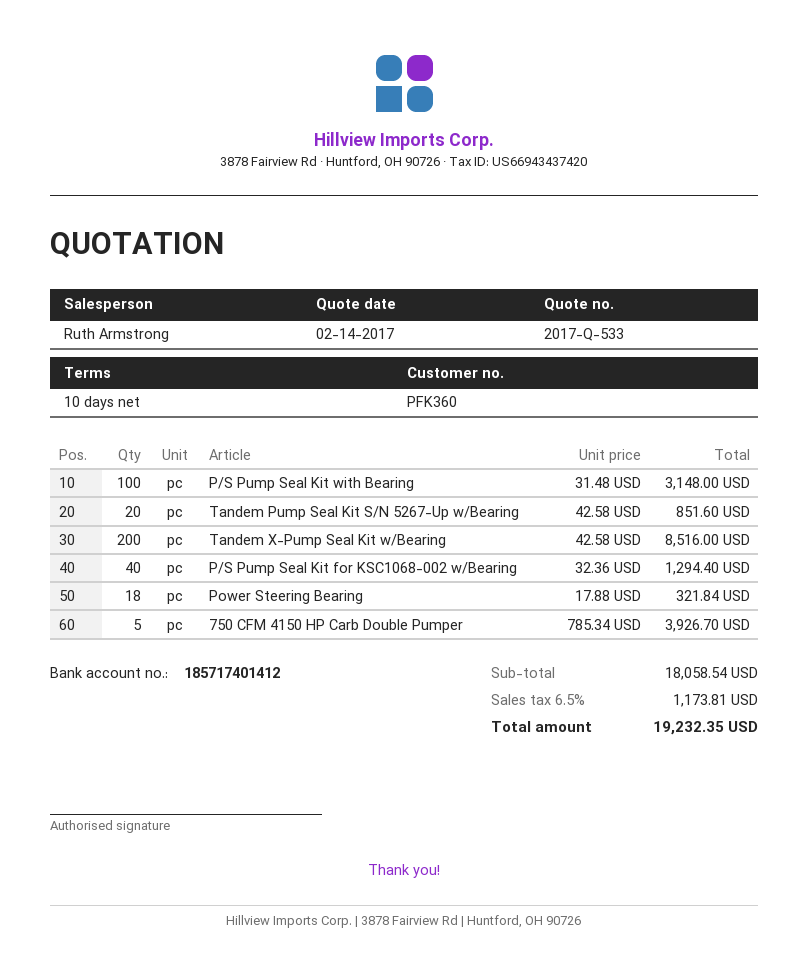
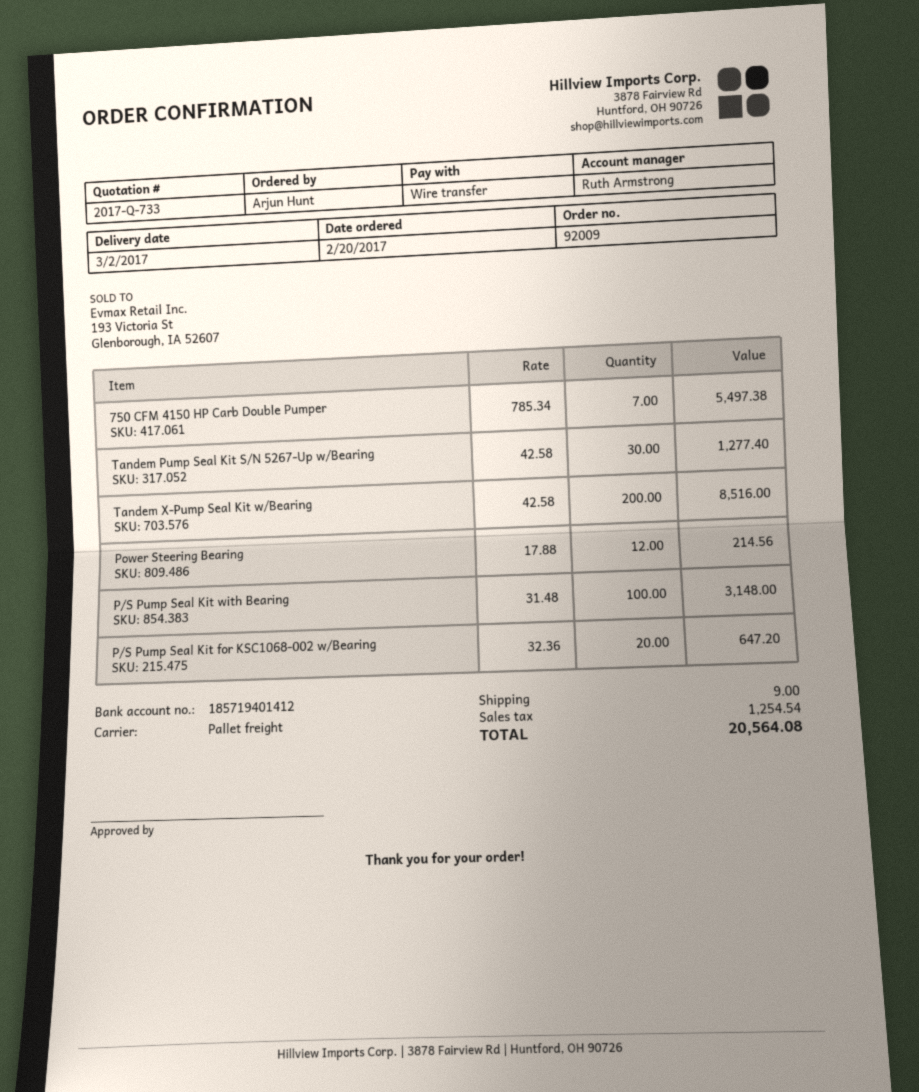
quote number: 2017-Q-533 -> 2017-Q-733
bank account: 185717401412 -> 185719401412
Tandem Pump Seal Kit S/N 5267-Up w/Bearing: 20 x 42.58 = 851.60 -> 30 x 42.58 = 1277.40
P/S Pump Seal Kit for KSC1068-002 w/Bearing: 40 x 32.36 = 1294.40 -> 20 x 32.36 = 647.20
Power Steering Bearing: 18 x 17.88 = 321.84 -> 12 x 17.88 = 214.56
750 CFM 4150 HP Carb Double Pumper: 5 x 785.34 = 3926.70 -> 7 x 785.34 = 5497.38
shipping: none -> 9.00
tax: 1173.81 -> 1254.54
total: 19232.35 -> 20564.08

